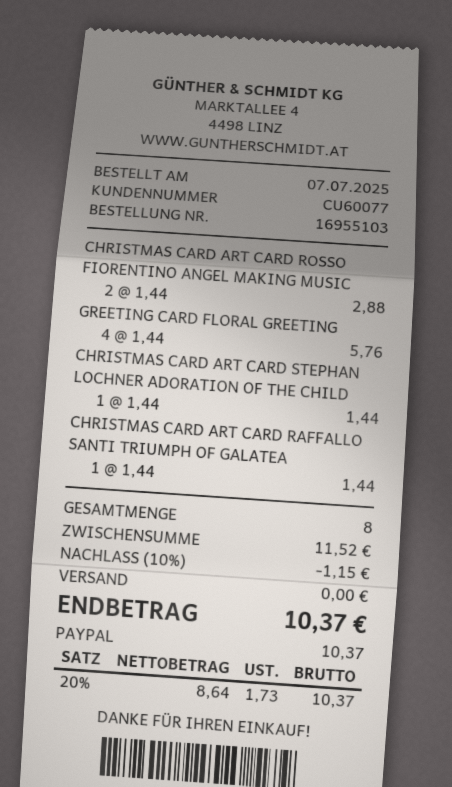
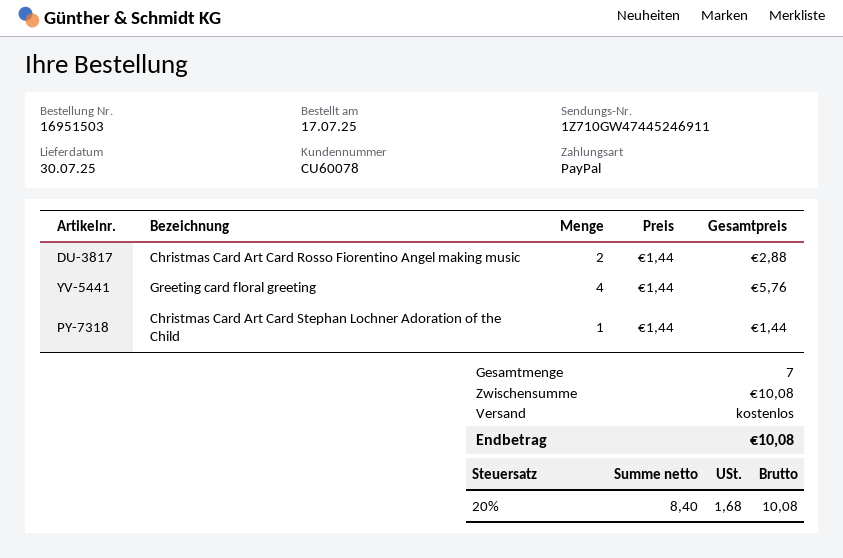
order number: 16955103 -> 16951503
order date: 2025-07-07 -> 2025-07-17
customer number: CU60077 -> CU60078
CHRISTMAS CARD ART CARD RAFFALLO SANTI TRIUMPH OF GALATEA: 1 x 1.44 = 1.44 -> none
total quantity: 8 -> 7
subtotal: 11.52 -> 10.08
discount: 10% = 1.15 -> none
net: 8.64 -> 8.40
tax: 20% = 1.73 -> 20% = 1.68
total: 10.37 -> 10.08

